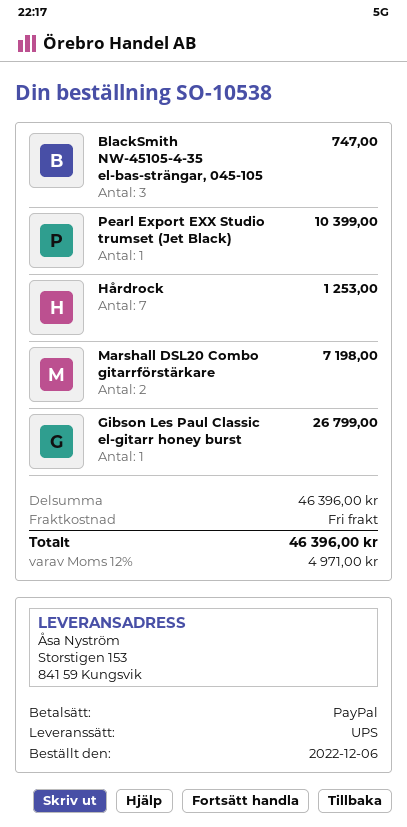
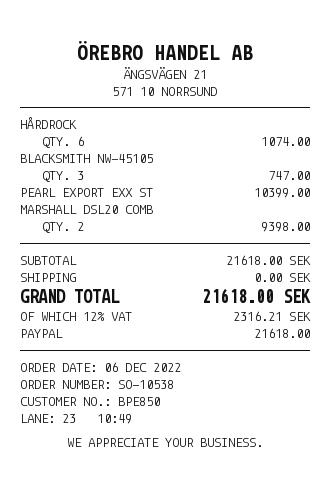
Hårdrock: 7 for 1253.00 -> 6 for 1074.00
Marshall DSL20 Combo gitarrförstärkare: 2 for 7198.00 -> 2 for 9398.00
Gibson Les Paul Classic el-gitarr honey burst: 1 for 26799.00 -> none
subtotal: 46396.00 -> 21618.00
tax: 12% = 4971.00 -> 12% = 2316.21
total: 46396.00 -> 21618.00

